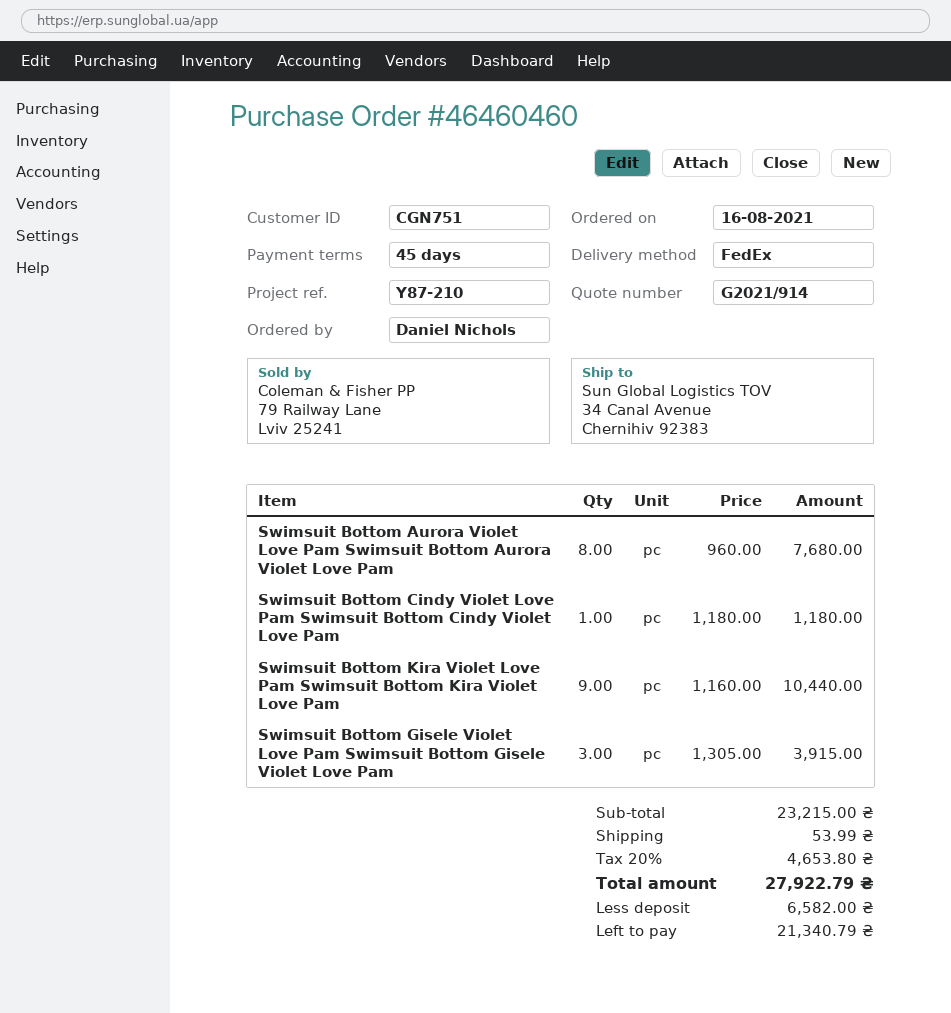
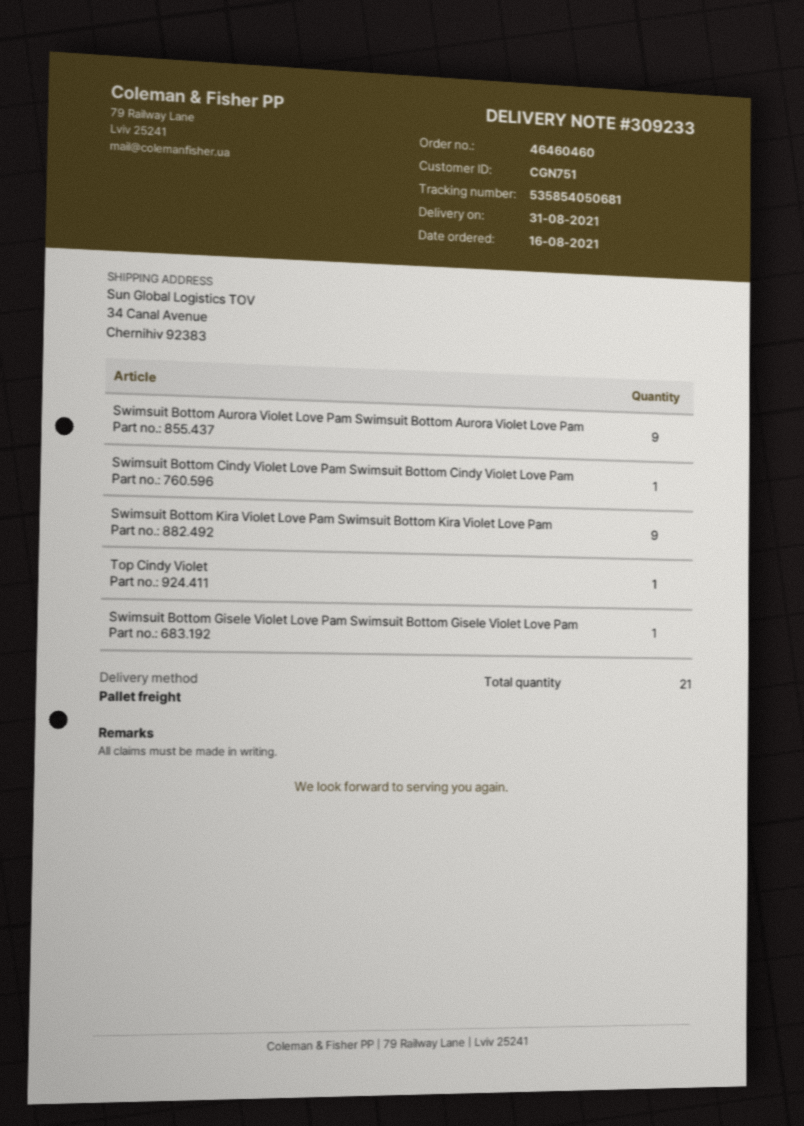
shipping method: FedEx -> pallet freight
Swimsuit Bottom Aurora Violet Love Pam Swimsuit Bottom Aurora Violet Love Pam: 8 -> 9
Swimsuit Bottom Gisele Violet Love Pam Swimsuit Bottom Gisele Violet Love Pam: 3 -> 1
Top Cindy Violet: none -> 1

